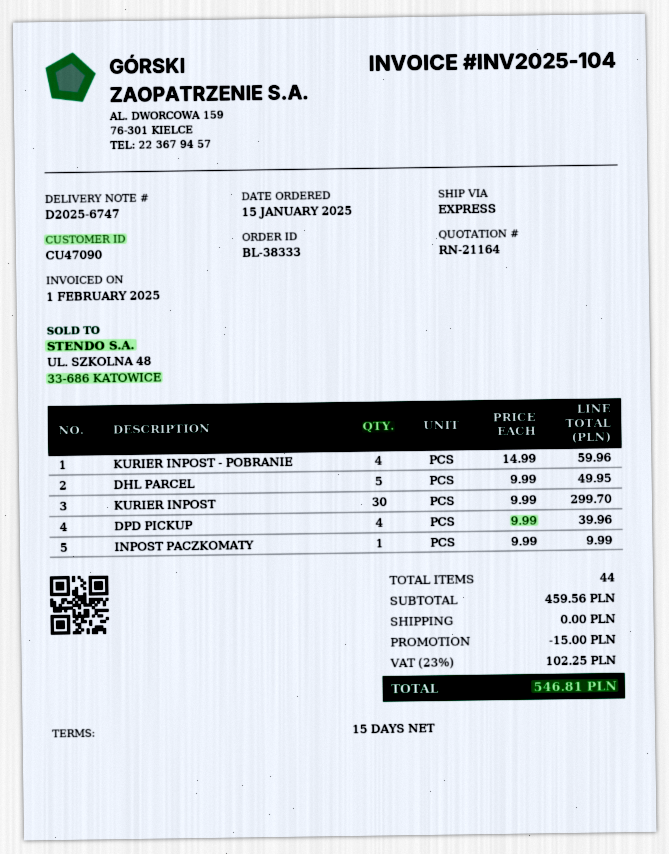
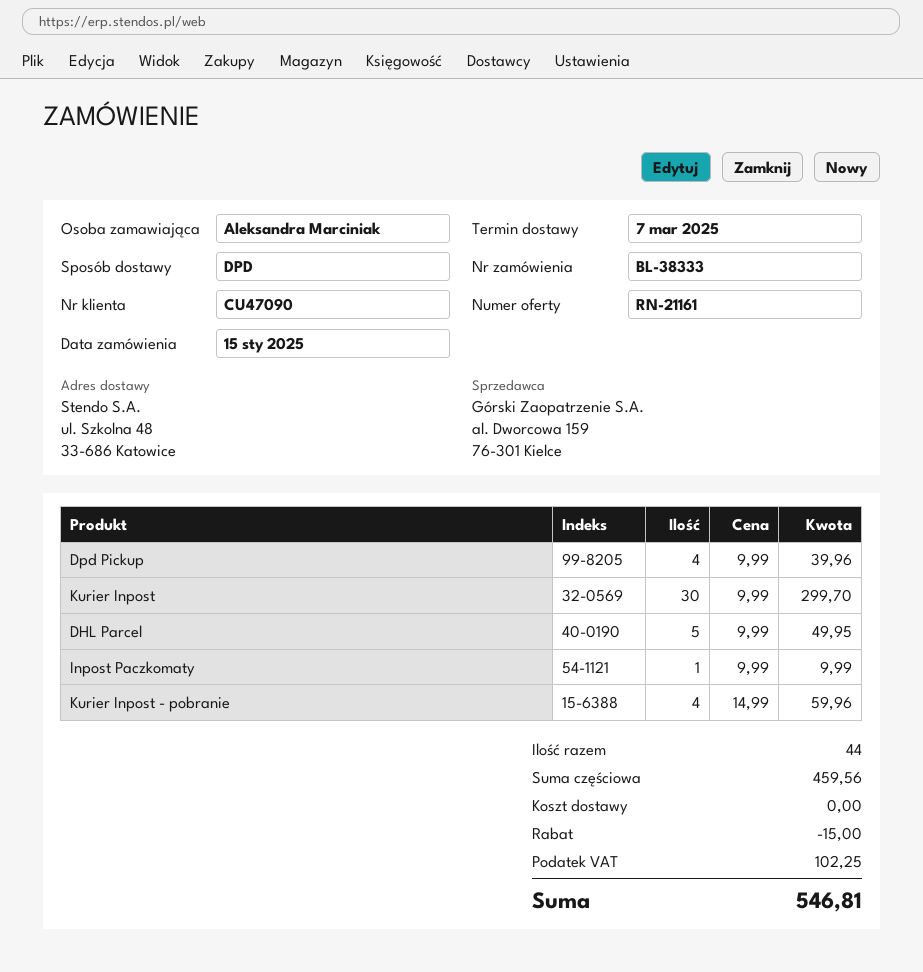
quote number: RN-21164 -> RN-21161
shipping method: express -> DPD

